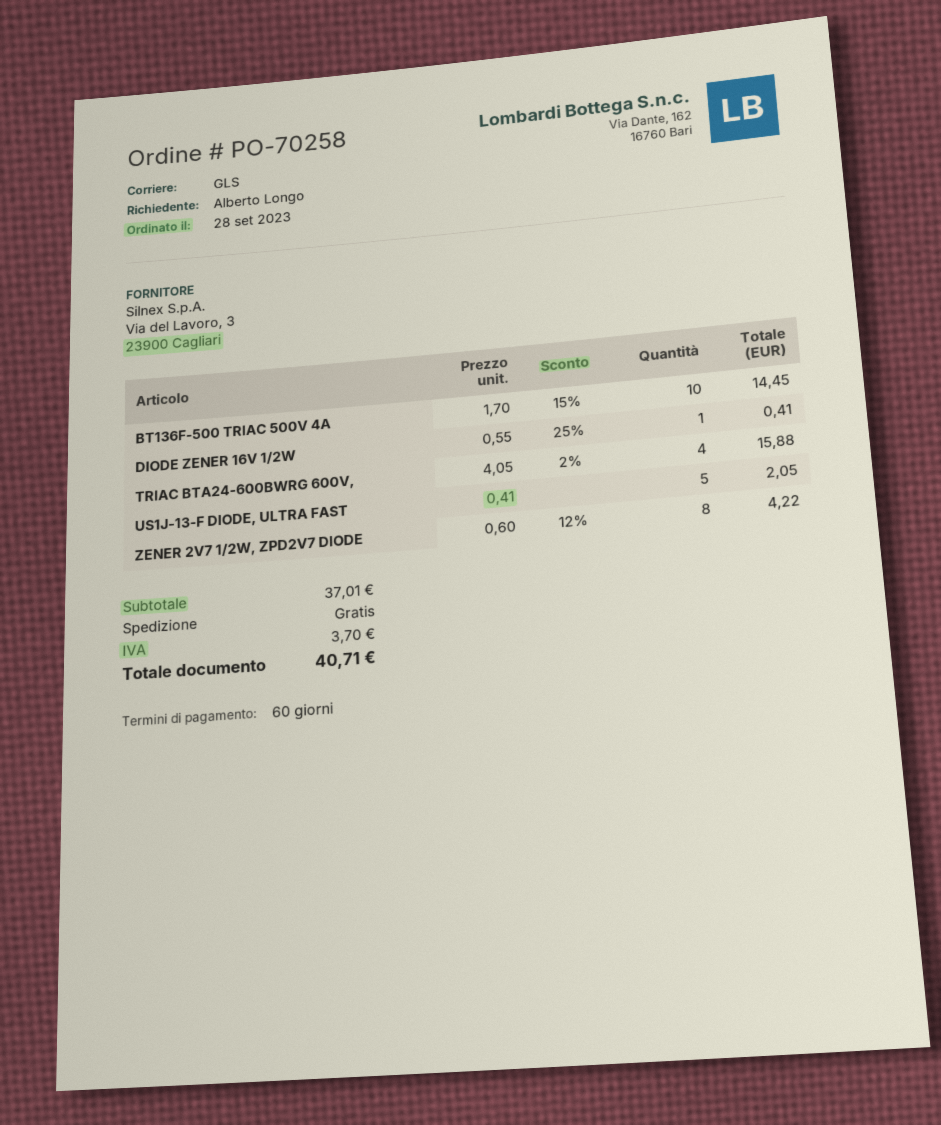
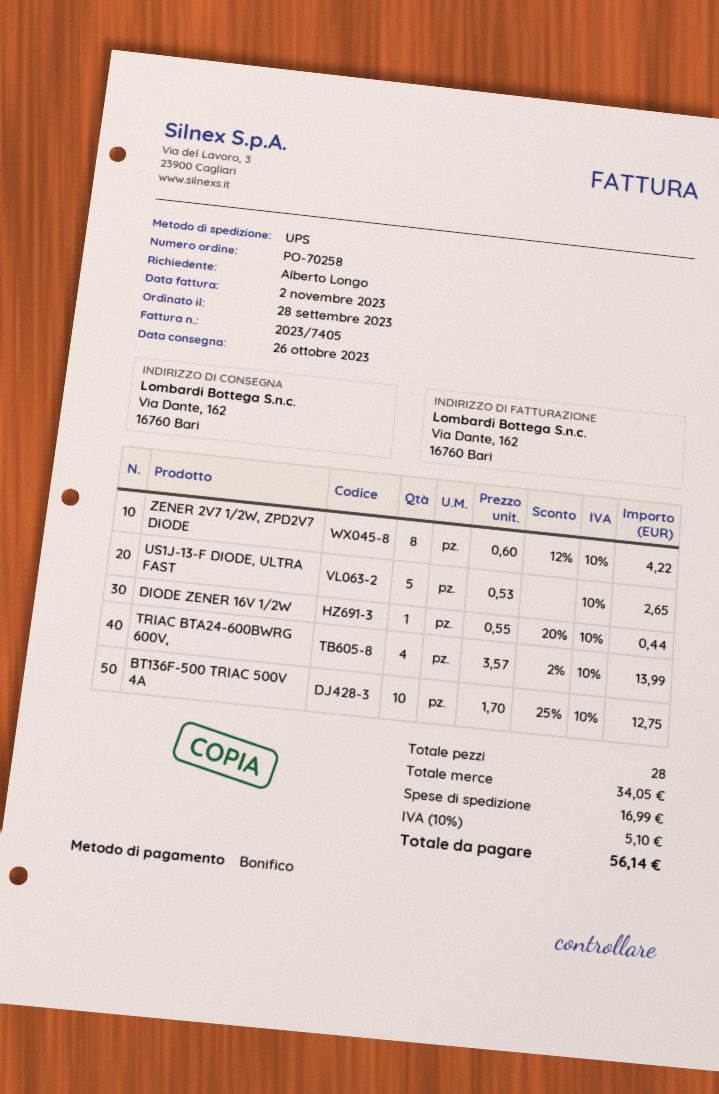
shipping method: GLS -> UPS
BT136F-500 TRIAC 500V 4A: 10 x 1.70 - 15% = 14.45 -> 10 x 1.70 - 25% = 12.75
DIODE ZENER 16V 1/2W: 1 x 0.55 - 25% = 0.41 -> 1 x 0.55 - 20% = 0.44
TRIAC BTA24-600BWRG 600V,: 4 x 4.05 - 2% = 15.88 -> 4 x 3.57 - 2% = 13.99
US1J-13-F DIODE, ULTRA FAST: 5 x 0.41 = 2.05 -> 5 x 0.53 = 2.65
subtotal: 37.01 -> 34.05
shipping: 0.00 -> 16.99
tax: 3.70 -> 5.10
total: 40.71 -> 56.14

